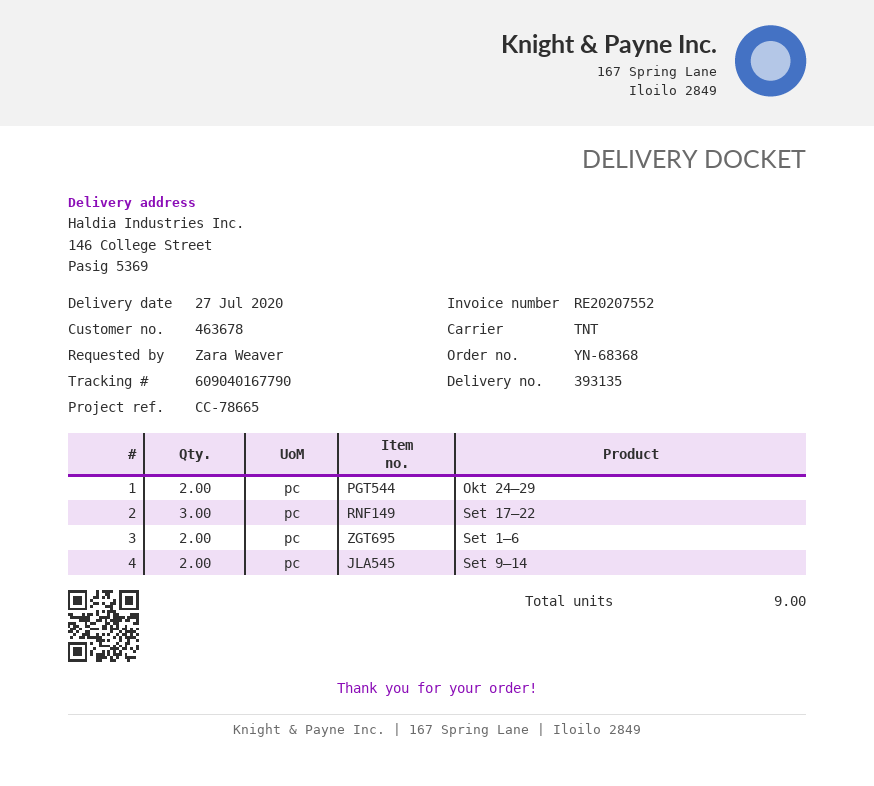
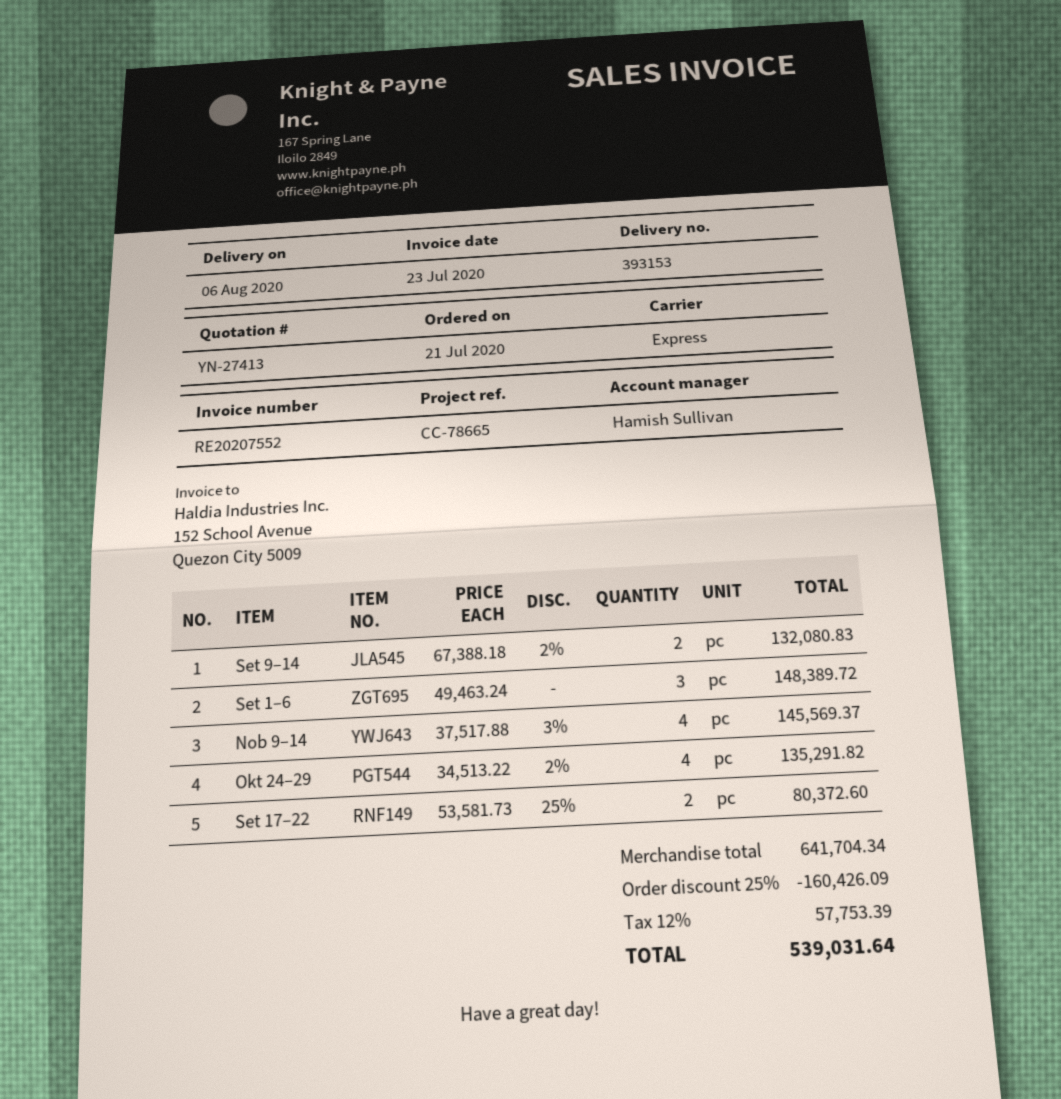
delivery note number: 393135 -> 393153
delivery date: 2020-07-27 -> 2020-08-06
shipping method: TNT -> express
Okt 24–29: 2 -> 4
Set 17–22: 3 -> 2
Set 1–6: 2 -> 3
Nob 9–14: none -> 4

